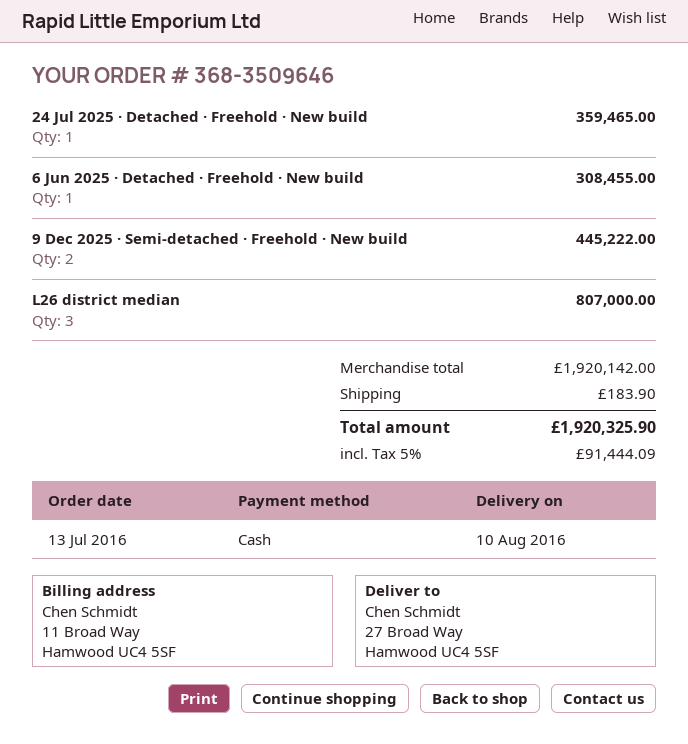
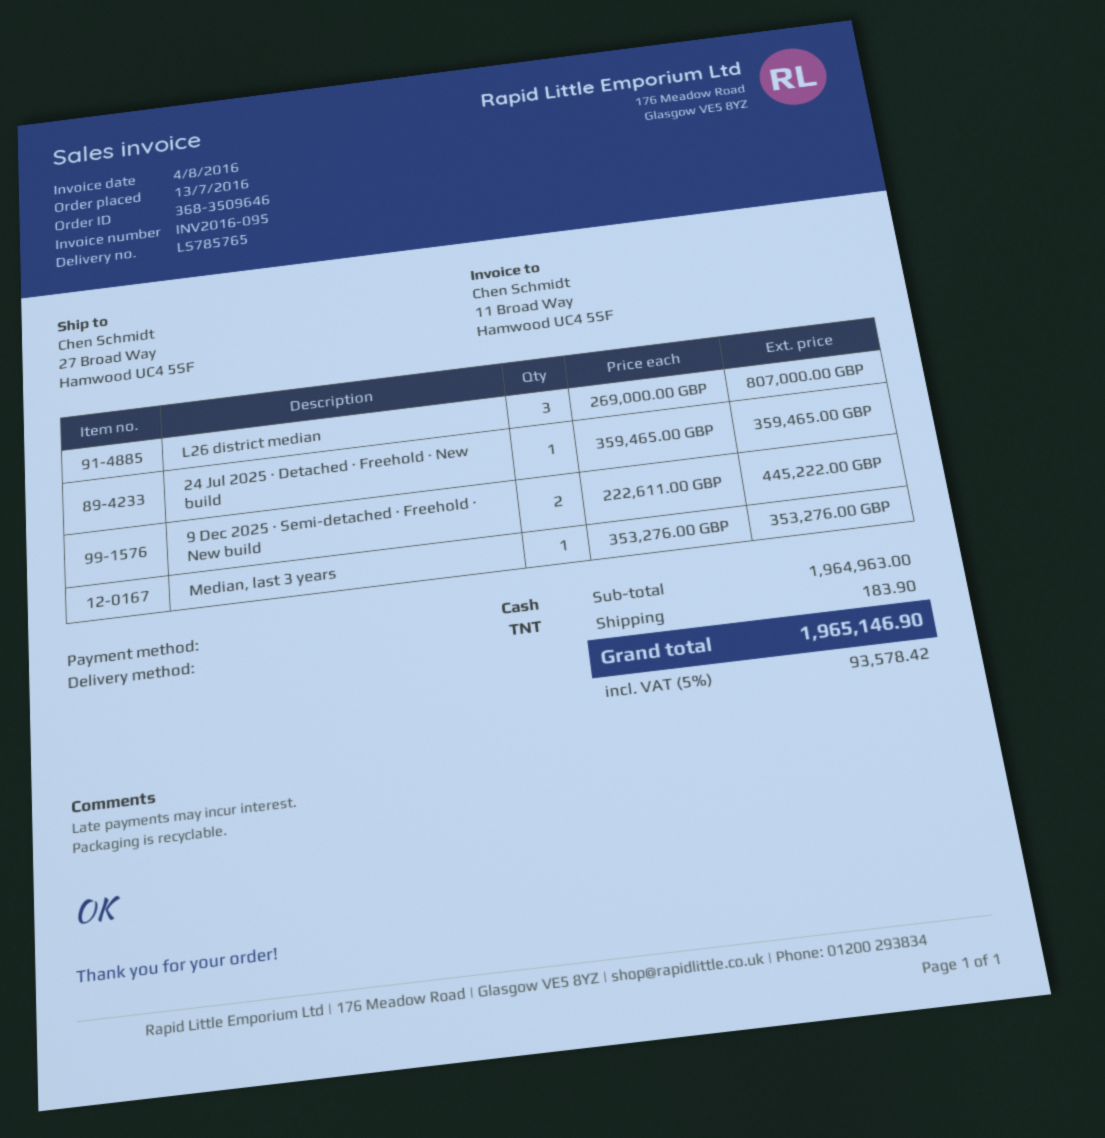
6 Jun 2025 · Detached · Freehold · New build: 1 for 308455.00 -> none
Median, last 3 years: none -> 1 for 353276.00
subtotal: 1920142.00 -> 1964963.00
tax: 5% = 91444.09 -> 5% = 93578.42
total: 1920325.90 -> 1965146.90

